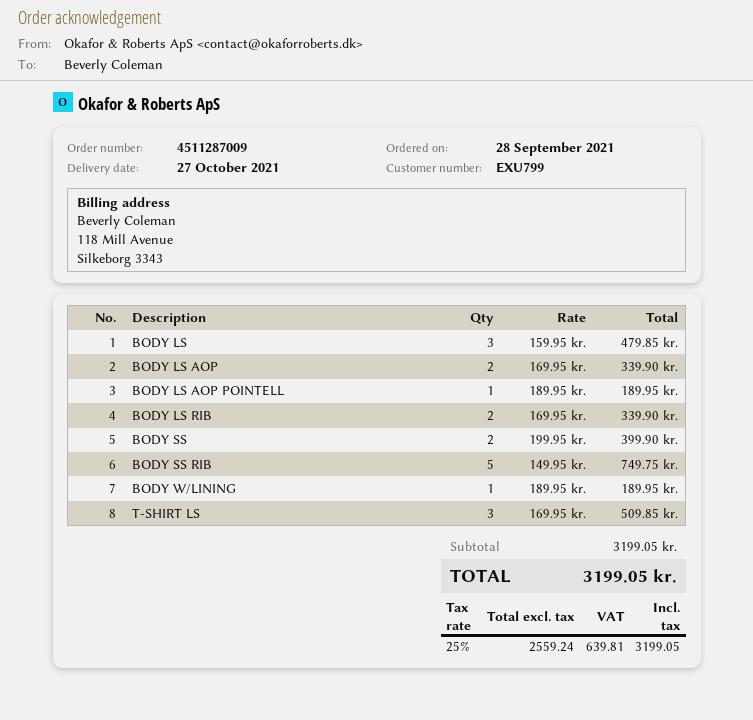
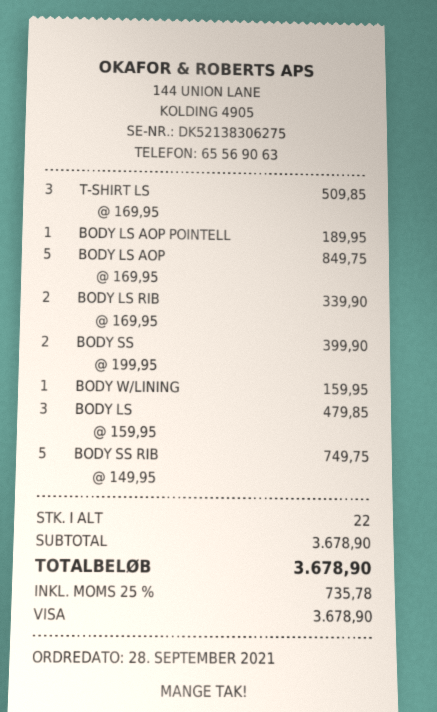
BODY LS AOP: 2 x 169.95 = 339.90 -> 5 x 169.95 = 849.75
BODY W/LINING: 1 x 189.95 = 189.95 -> 1 x 159.95 = 159.95
subtotal: 3199.05 -> 3678.90
tax: 25% = 639.81 -> 25% = 735.78
total: 3199.05 -> 3678.90

